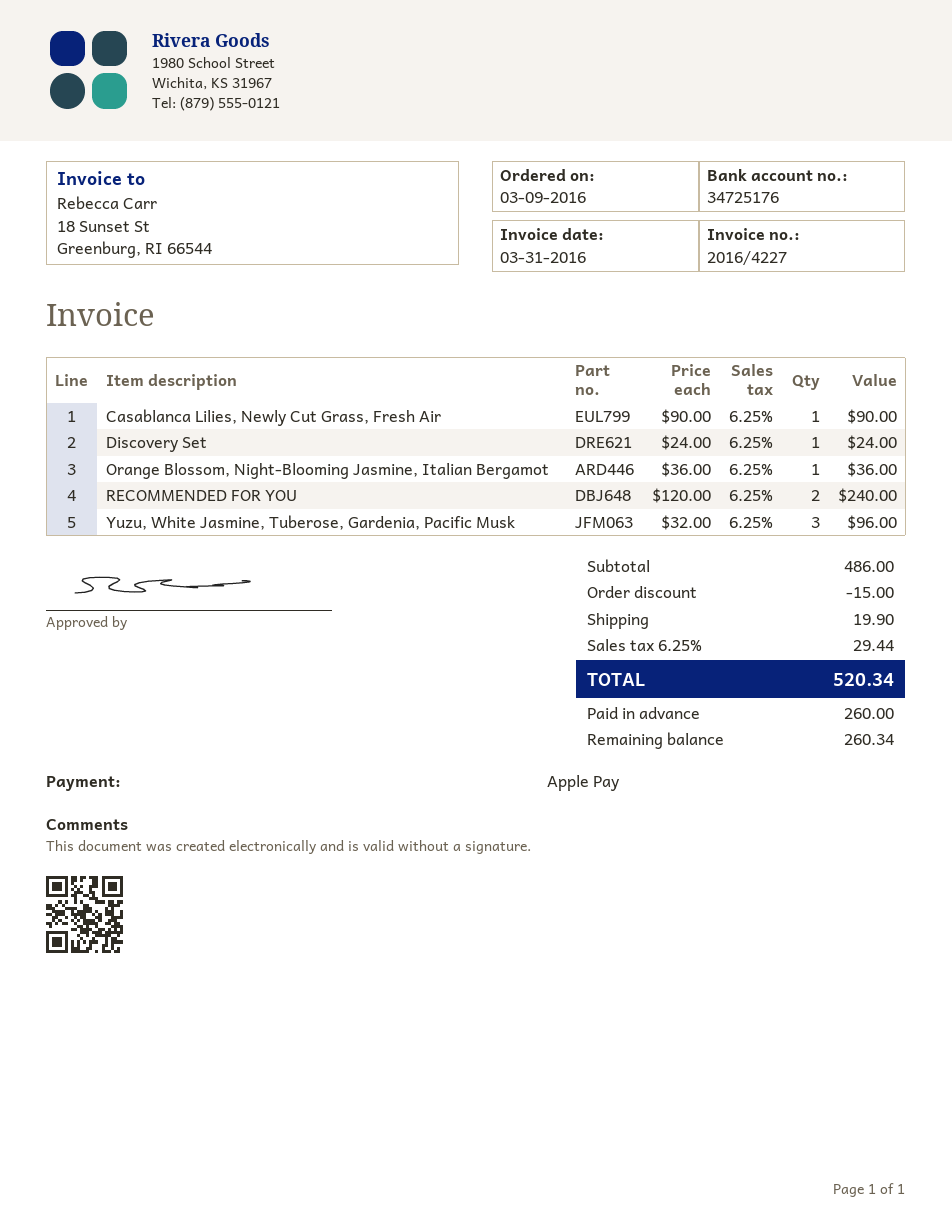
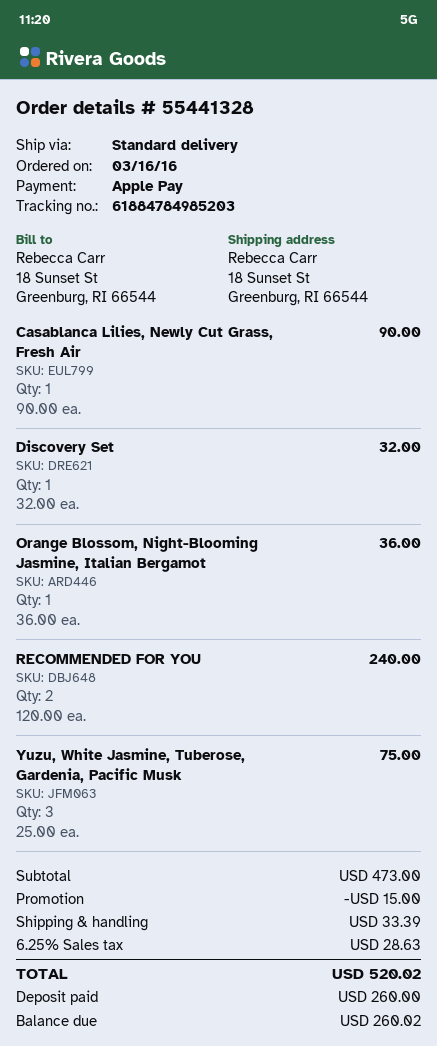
order date: 2016-03-09 -> 2016-03-16
Discovery Set: 1 x 24.00 = 24.00 -> 1 x 32.00 = 32.00
Yuzu, White Jasmine, Tuberose, Gardenia, Pacific Musk: 3 x 32.00 = 96.00 -> 3 x 25.00 = 75.00
subtotal: 486.00 -> 473.00
shipping: 19.90 -> 33.39
tax: 6.25% = 29.44 -> 6.25% = 28.63
total: 520.34 -> 520.02
balance: 260.34 -> 260.02

